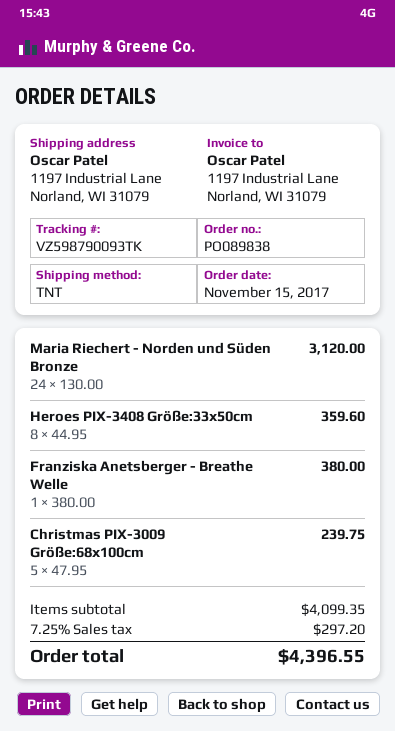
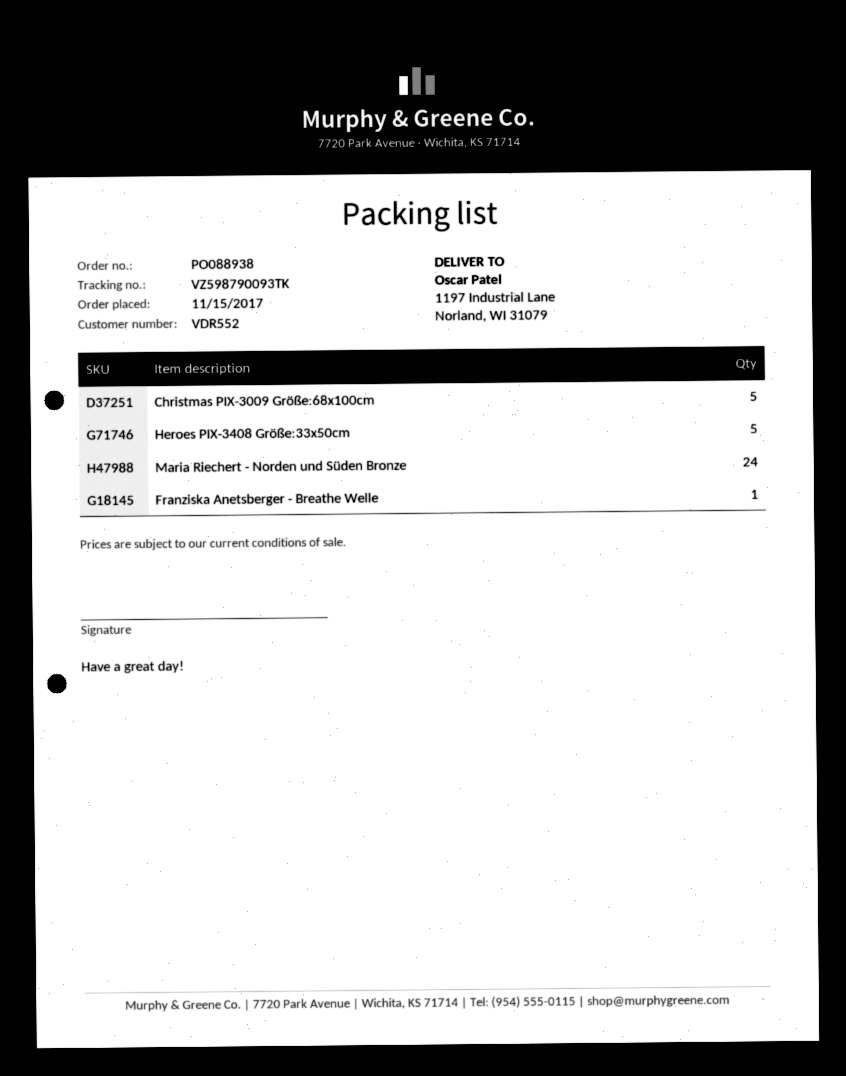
order number: PO089838 -> PO088938
Heroes PIX-3408 Größe:33x50cm: 8 -> 5

